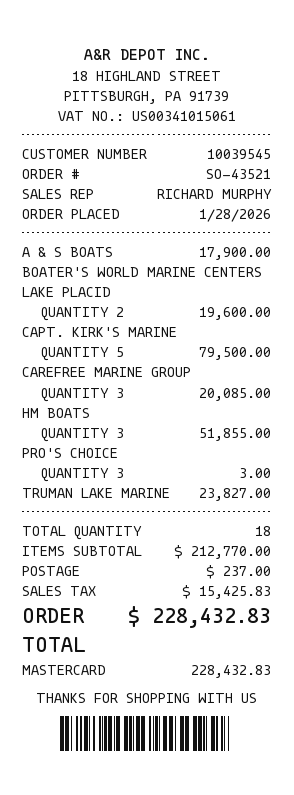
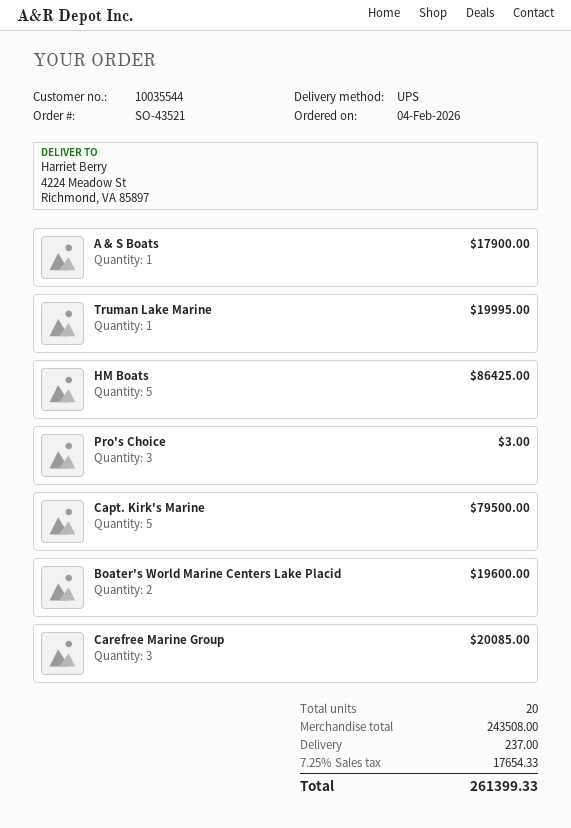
order date: 2026-01-28 -> 2026-02-04
customer number: 10039545 -> 10035544
HM BOATS: 3 for 51855.00 -> 5 for 86425.00
TRUMAN LAKE MARINE: 1 for 23827.00 -> 1 for 19995.00
total quantity: 18 -> 20
subtotal: 212770.00 -> 243508.00
tax: 15425.83 -> 17654.33
total: 228432.83 -> 261399.33

